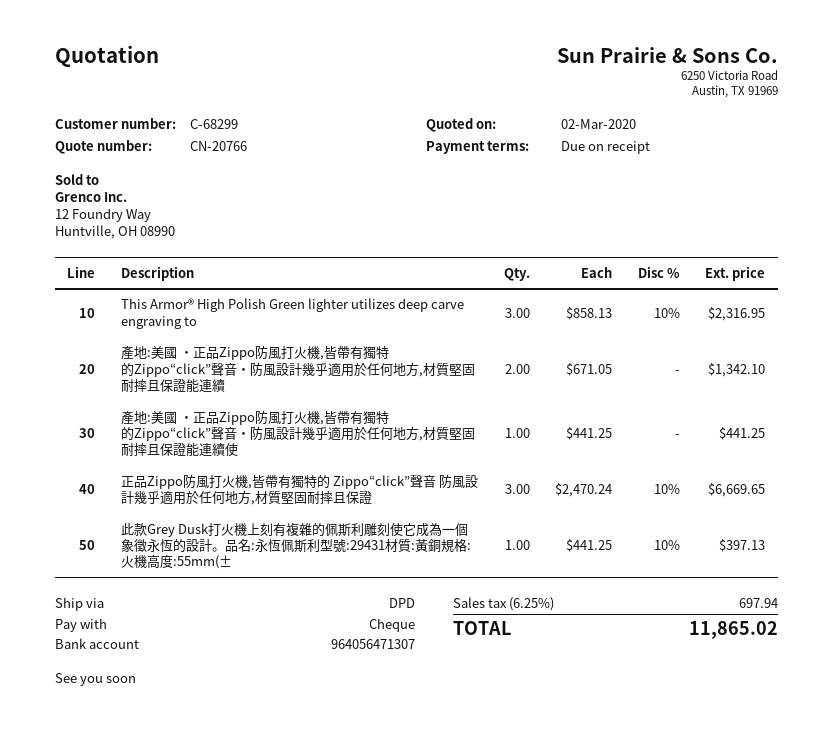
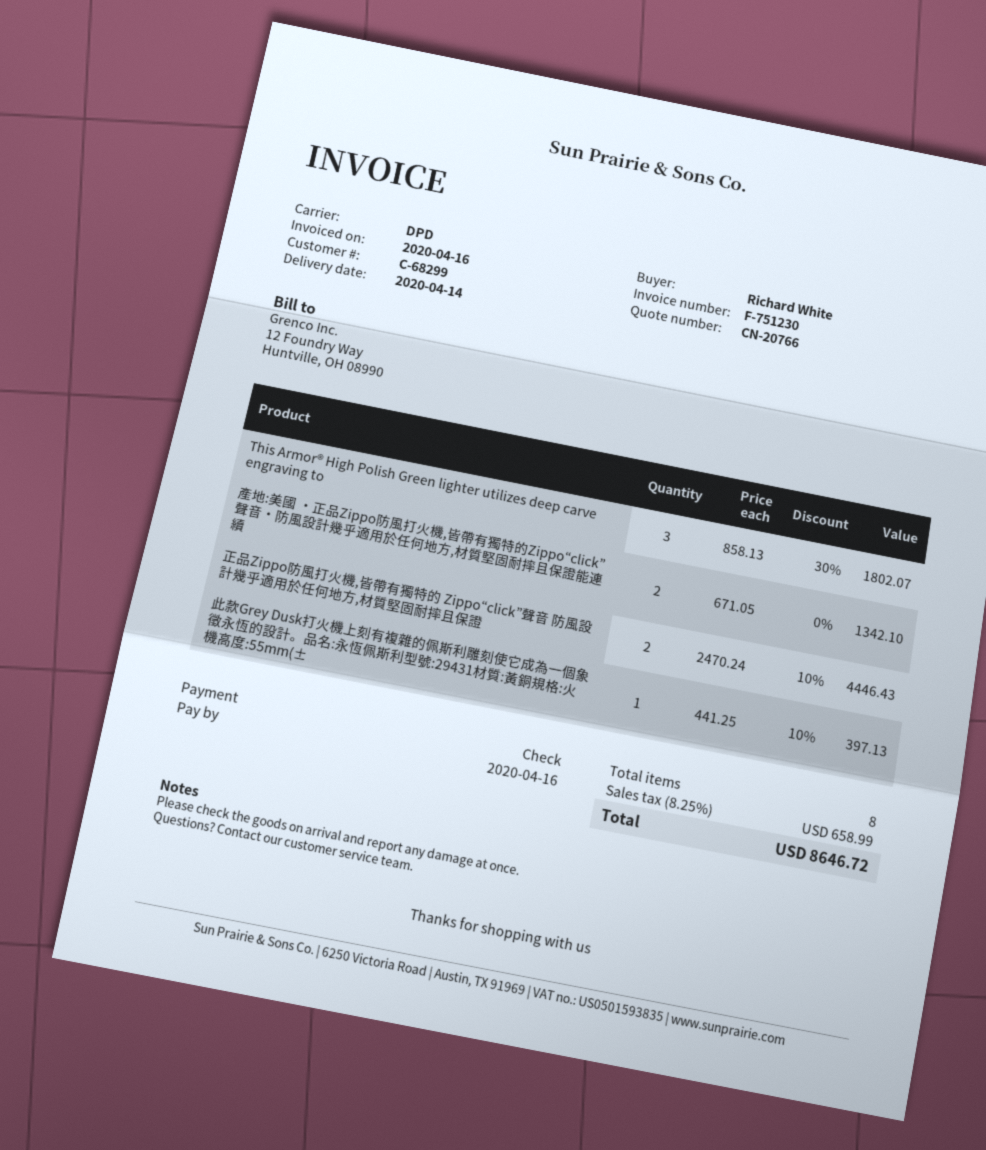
This Armor® High Polish Green lighter utilizes deep carve engraving to: 3 x 858.13 - 10% = 2316.95 -> 3 x 858.13 - 30% = 1802.07
產地:美國 ‧正品Zippo防風打火機,皆帶有獨特的Zippo“click”聲音‧防風設計幾乎適用於任何地方,材質堅固耐摔且保證能連續使: 1 x 441.25 = 441.25 -> none
正品Zippo防風打火機,皆帶有獨特的 Zippo“click”聲⾳ 防風設計幾乎適⽤於任何地⽅,材質堅固耐摔且保證: 3 x 2470.24 - 10% = 6669.65 -> 2 x 2470.24 - 10% = 4446.43
tax: 6.25% = 697.94 -> 8.25% = 658.99
total: 11865.02 -> 8646.72

